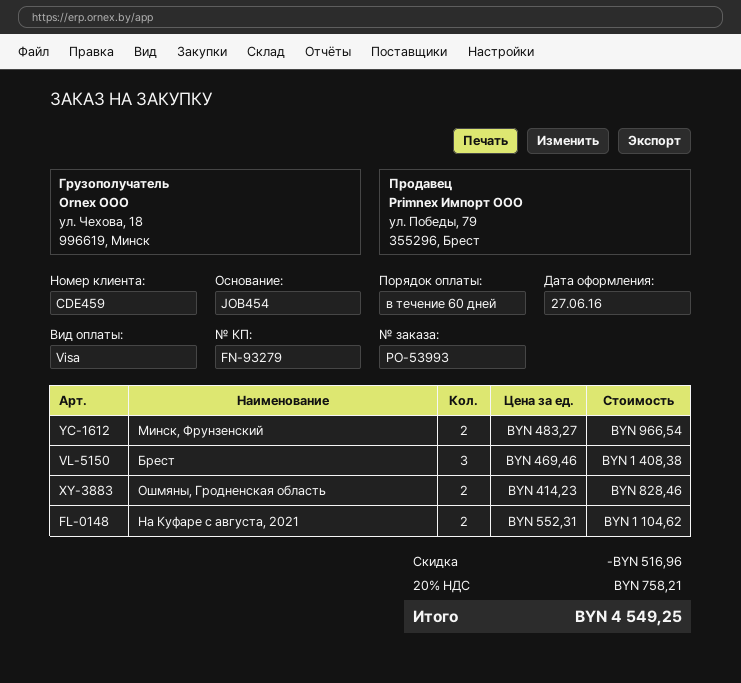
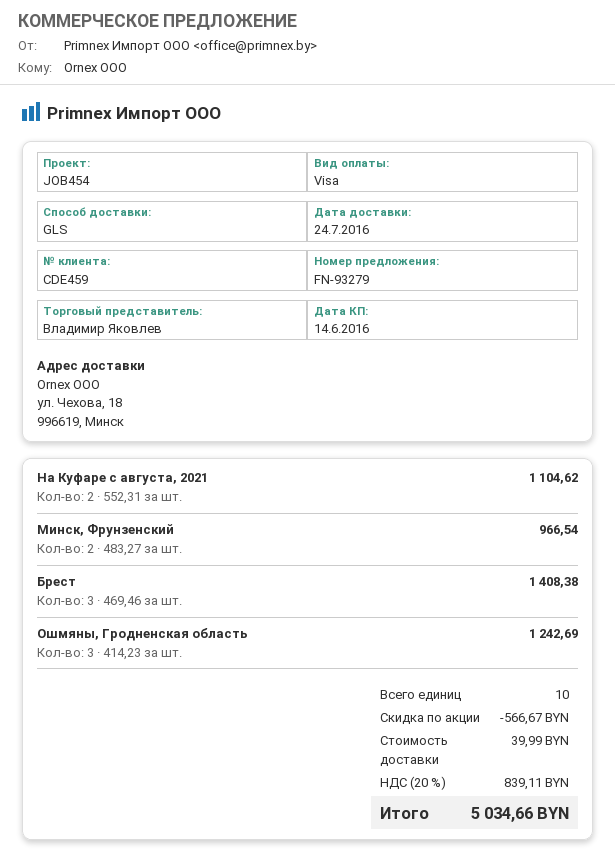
Ошмяны, Гродненская область: 2 x 414.23 = 828.46 -> 3 x 414.23 = 1242.69
discount: 516.96 -> 566.67
shipping: none -> 39.99
tax: 20% = 758.21 -> 20% = 839.11
total: 4549.25 -> 5034.66

